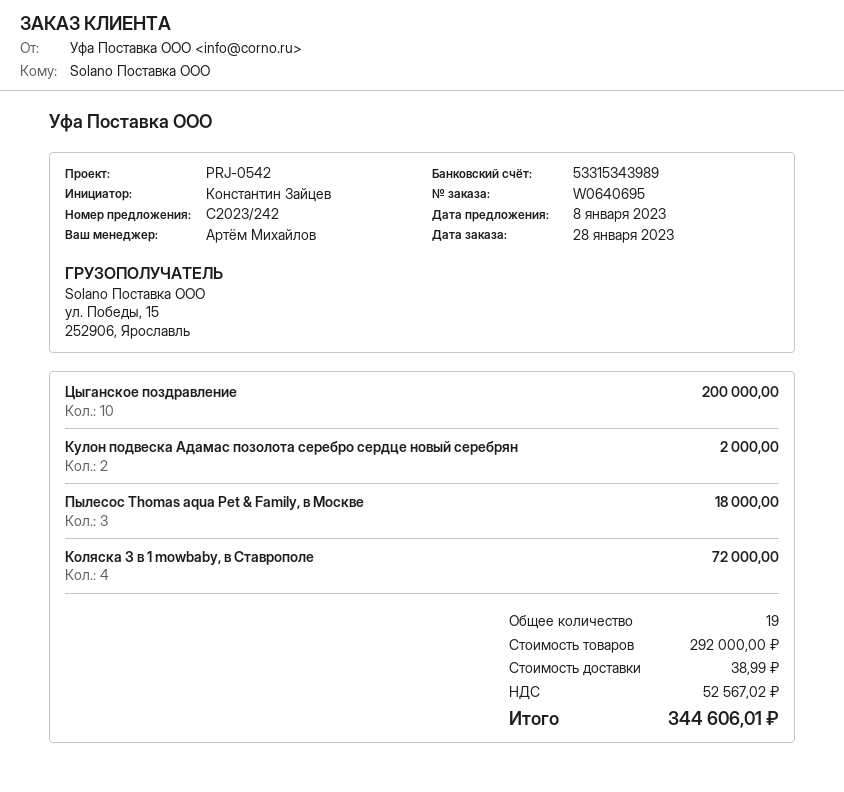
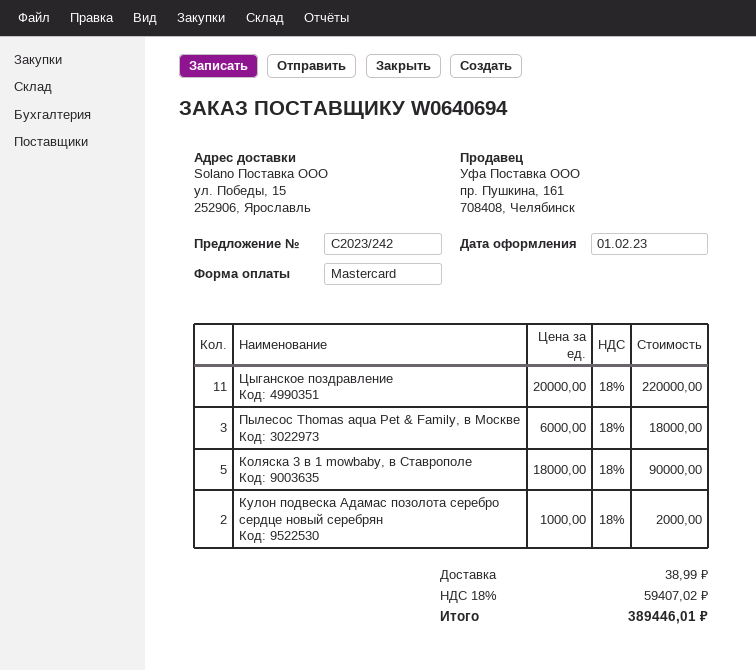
order number: W0640695 -> W0640694
order date: 2023-01-28 -> 2023-02-01
Цыганское поздравление: 10 for 200000.00 -> 11 for 220000.00
Коляска 3 в 1 mowbaby, в Ставрополе: 4 for 72000.00 -> 5 for 90000.00
tax: 52567.02 -> 59407.02
total: 344606.01 -> 389446.01

